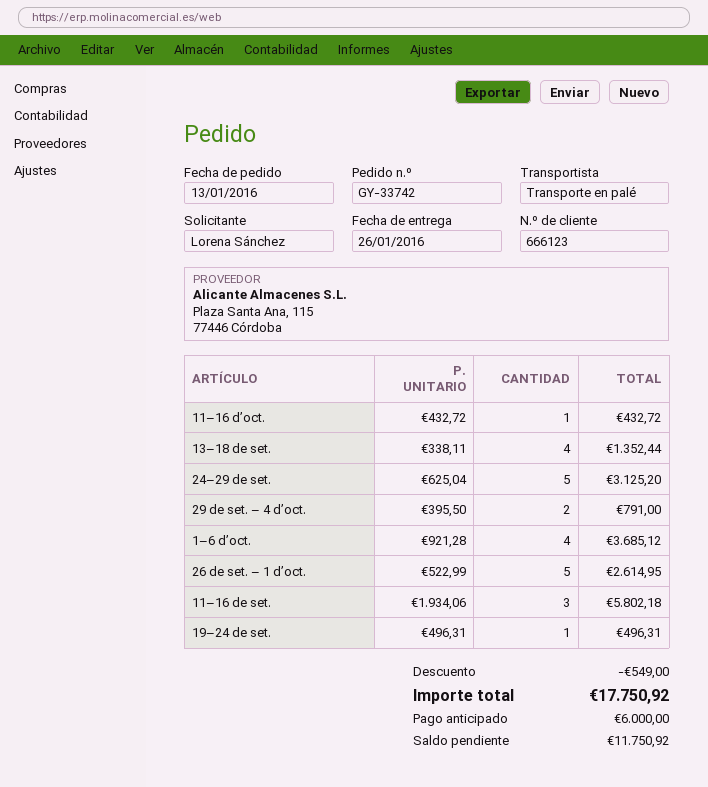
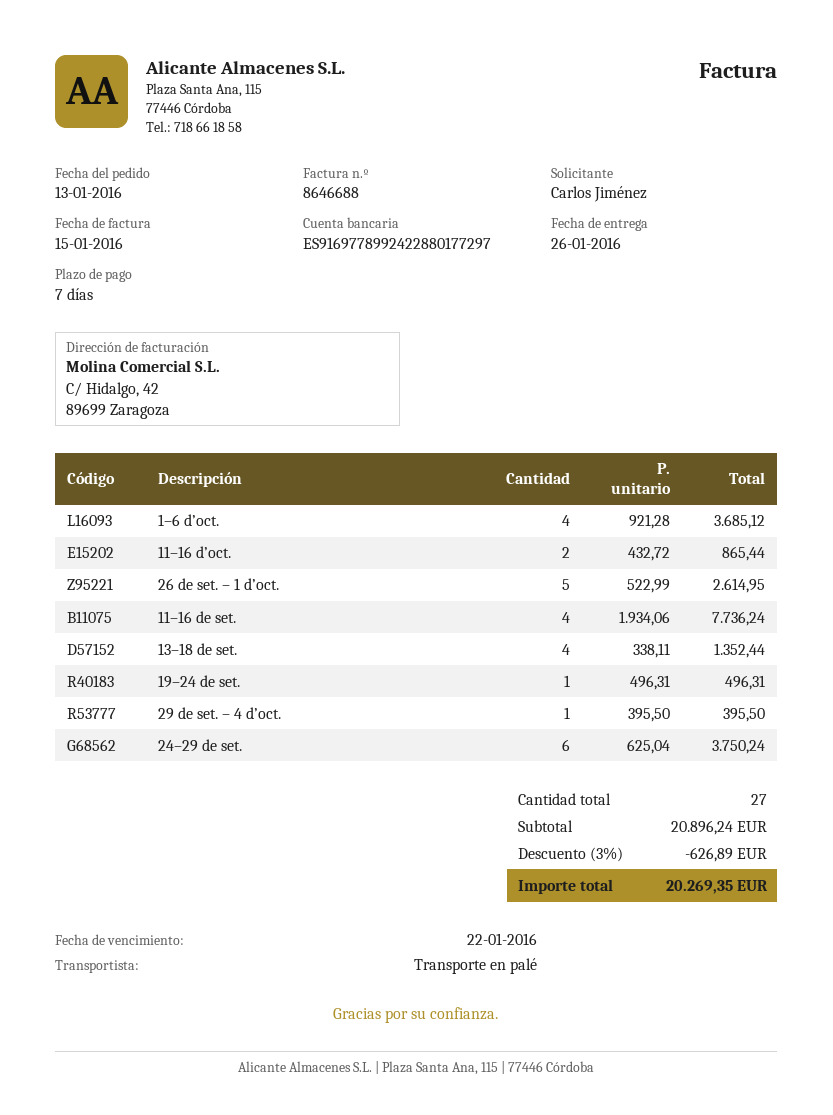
ordered by: Lorena Sánchez -> Carlos Jiménez
11–16 d’oct.: 1 x 432.72 = 432.72 -> 2 x 432.72 = 865.44
24–29 de set.: 5 x 625.04 = 3125.20 -> 6 x 625.04 = 3750.24
29 de set. – 4 d’oct.: 2 x 395.50 = 791.00 -> 1 x 395.50 = 395.50
11–16 de set.: 3 x 1934.06 = 5802.18 -> 4 x 1934.06 = 7736.24
discount: 549.00 -> 626.89
total: 17750.92 -> 20269.35

